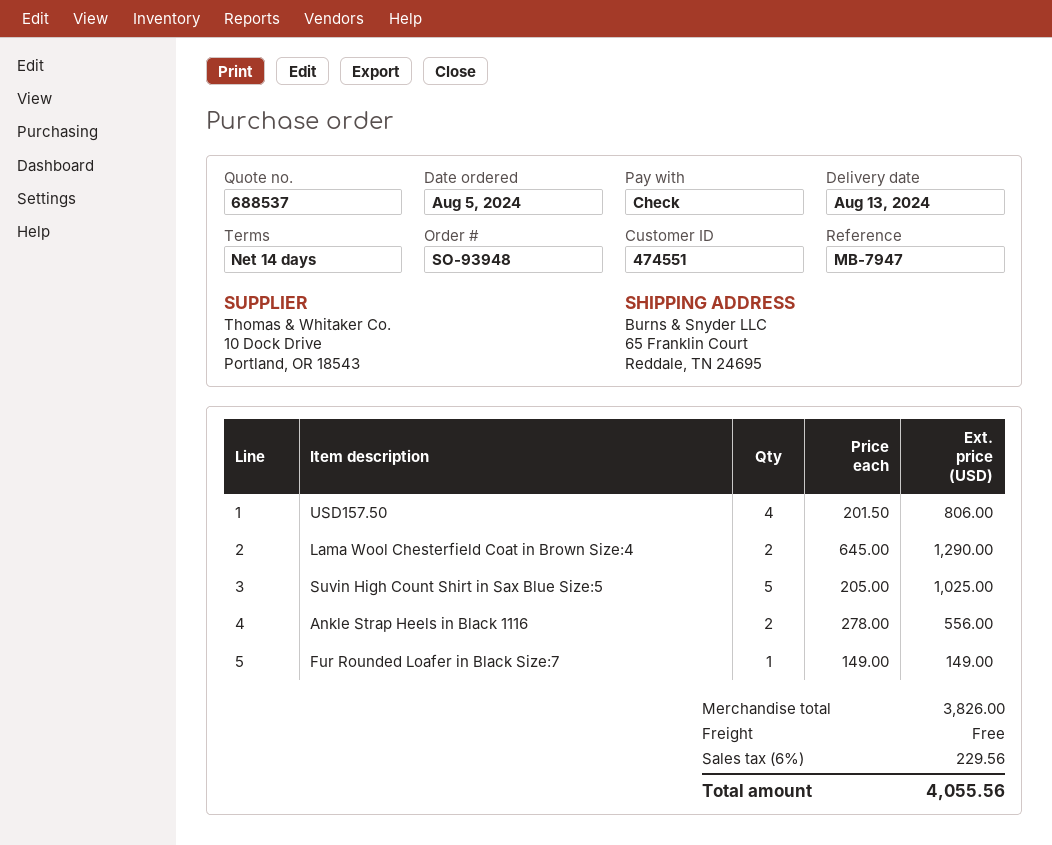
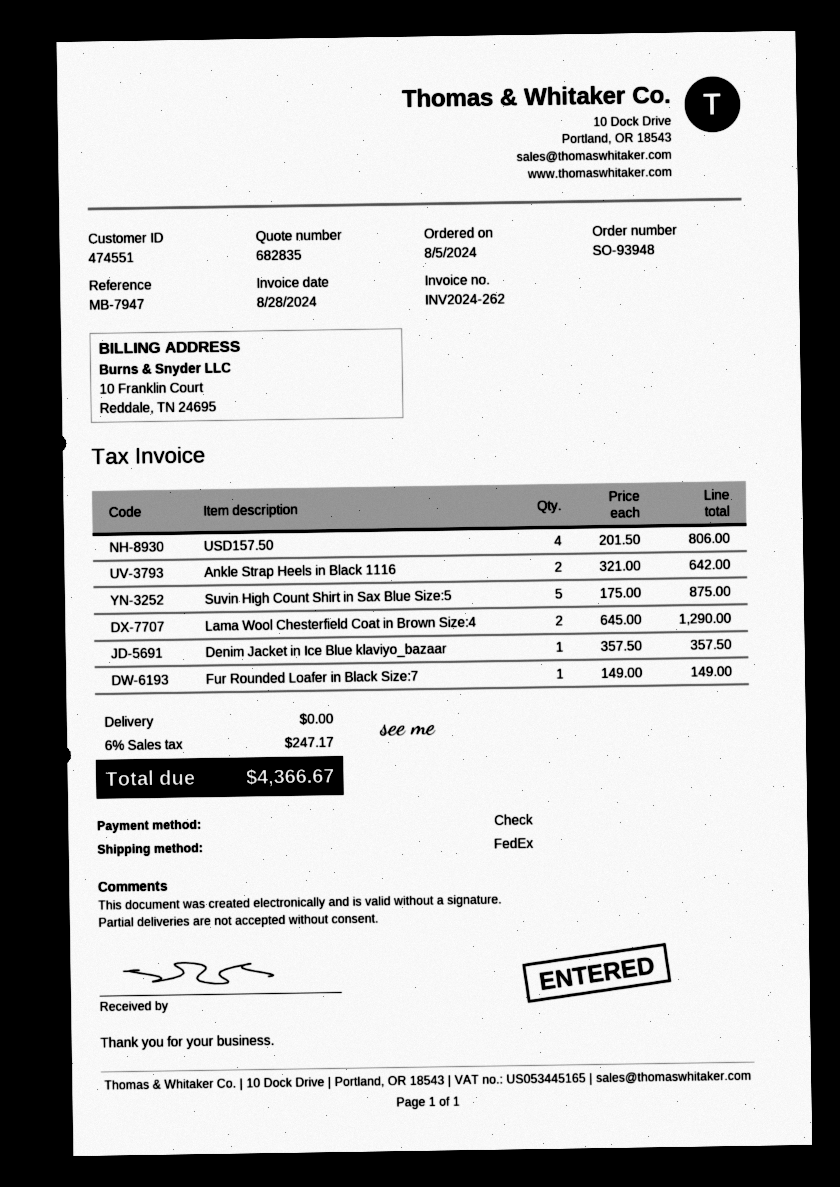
quote number: 688537 -> 682835
Suvin High Count Shirt in Sax Blue Size:5: 5 x 205.00 = 1025.00 -> 5 x 175.00 = 875.00
Ankle Strap Heels in Black 1116: 2 x 278.00 = 556.00 -> 2 x 321.00 = 642.00
Denim Jacket in Ice Blue klaviyo_bazaar: none -> 1 x 357.50 = 357.50
tax: 6% = 229.56 -> 6% = 247.17
total: 4055.56 -> 4366.67

